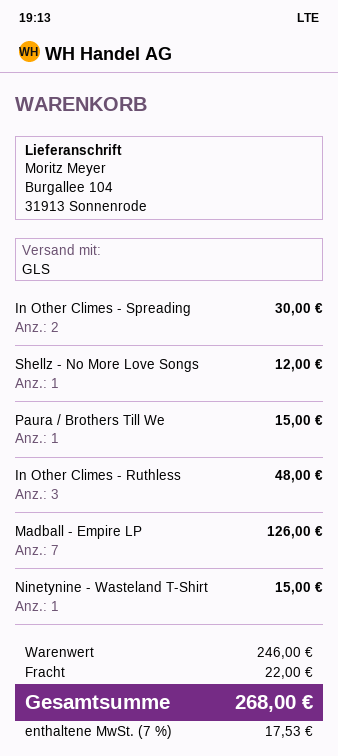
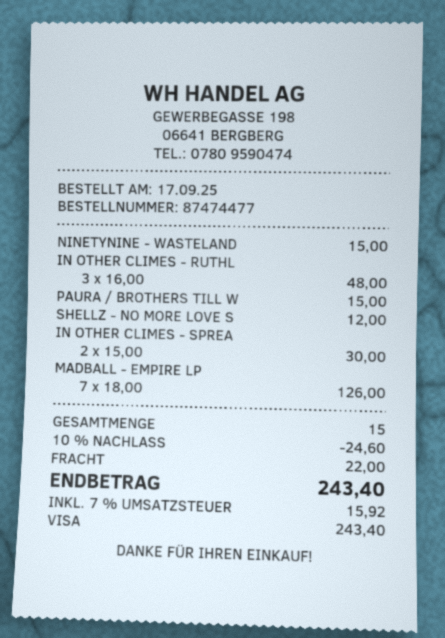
discount: none -> 10% = 24.60
tax: 7% = 17.53 -> 7% = 15.92
total: 268.00 -> 243.40

